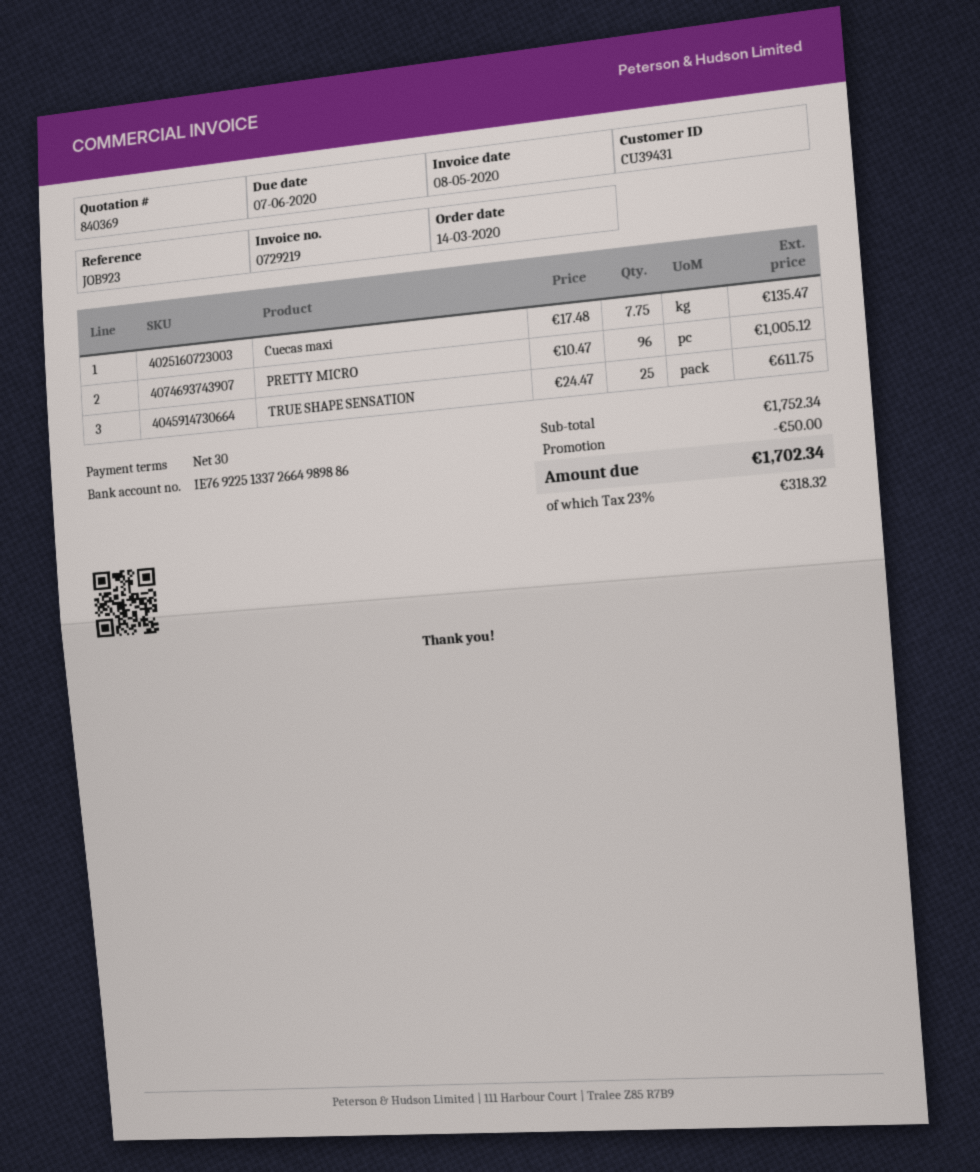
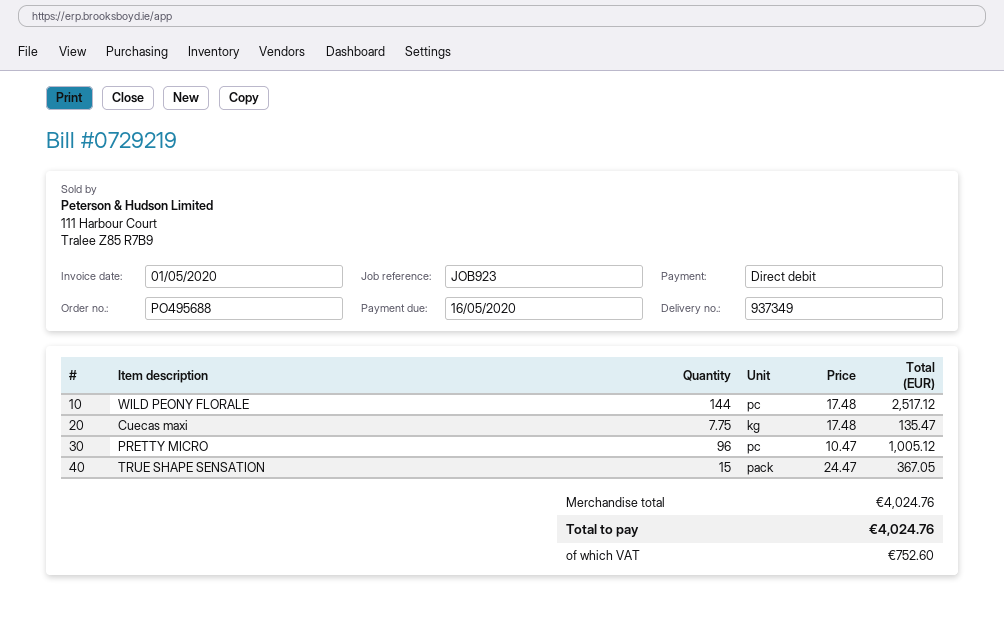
invoice date: 2020-05-08 -> 2020-05-01
due date: 2020-06-07 -> 2020-05-16
TRUE SHAPE SENSATION: 25 x 24.47 = 611.75 -> 15 x 24.47 = 367.05
WILD PEONY FLORALE: none -> 144 x 17.48 = 2517.12
subtotal: 1752.34 -> 4024.76
discount: 50.00 -> none
tax: 318.32 -> 752.60
total: 1702.34 -> 4024.76

